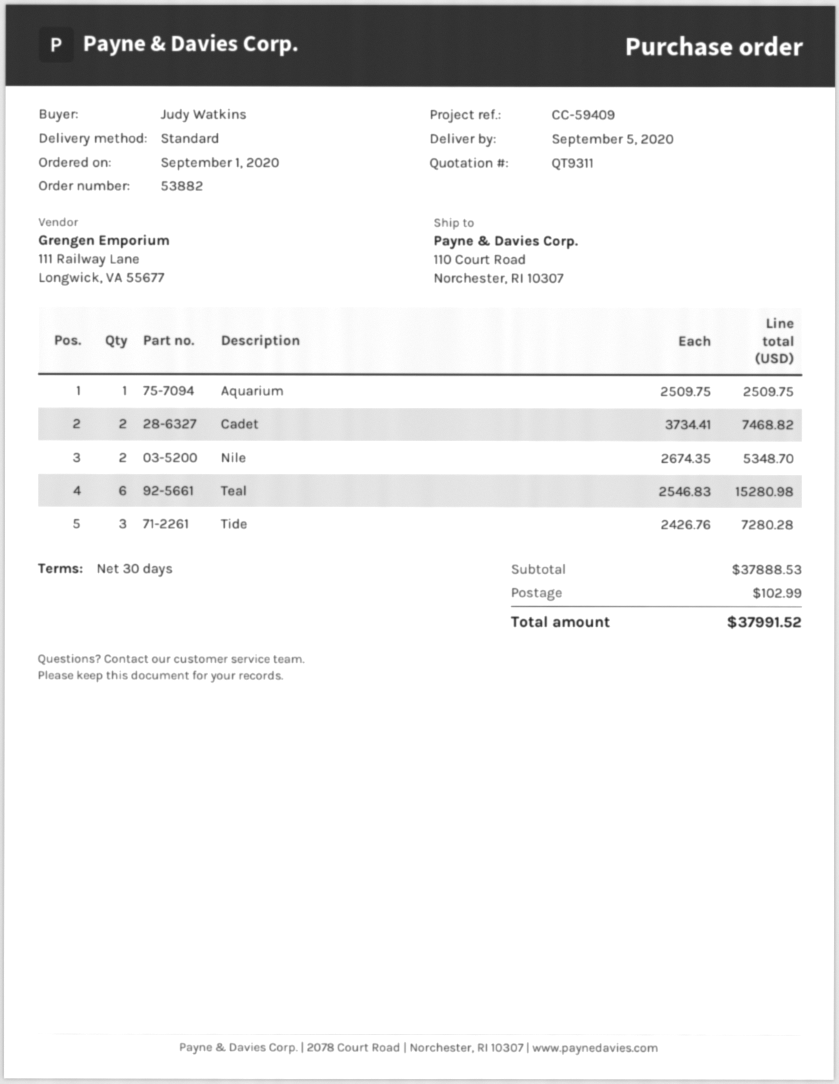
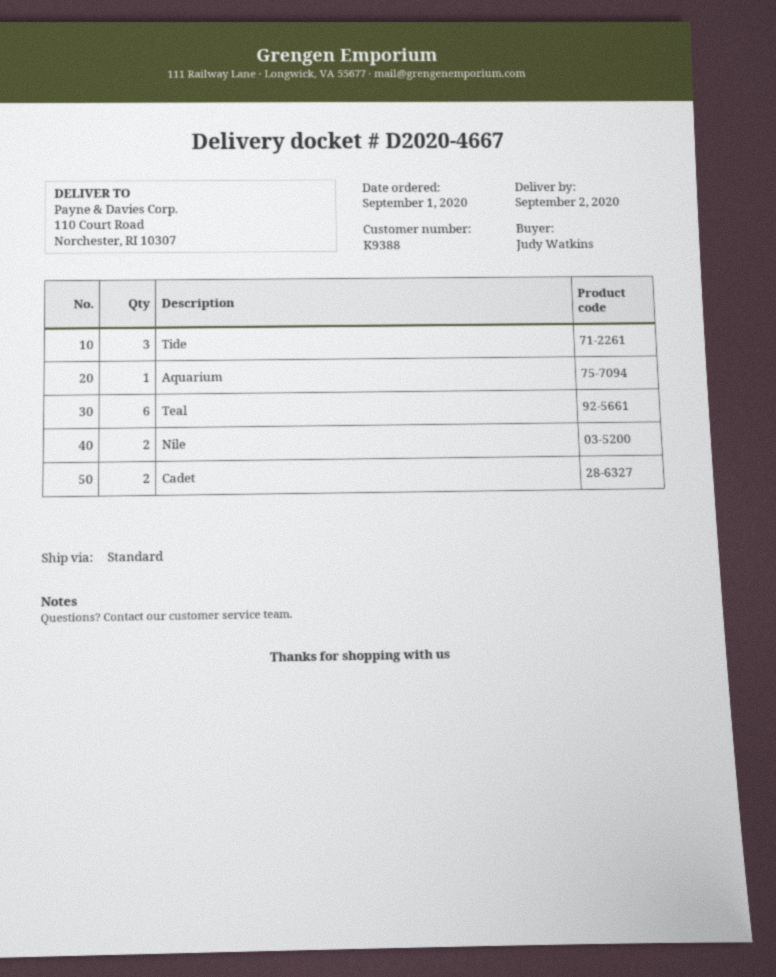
delivery date: 2020-09-05 -> 2020-09-02

